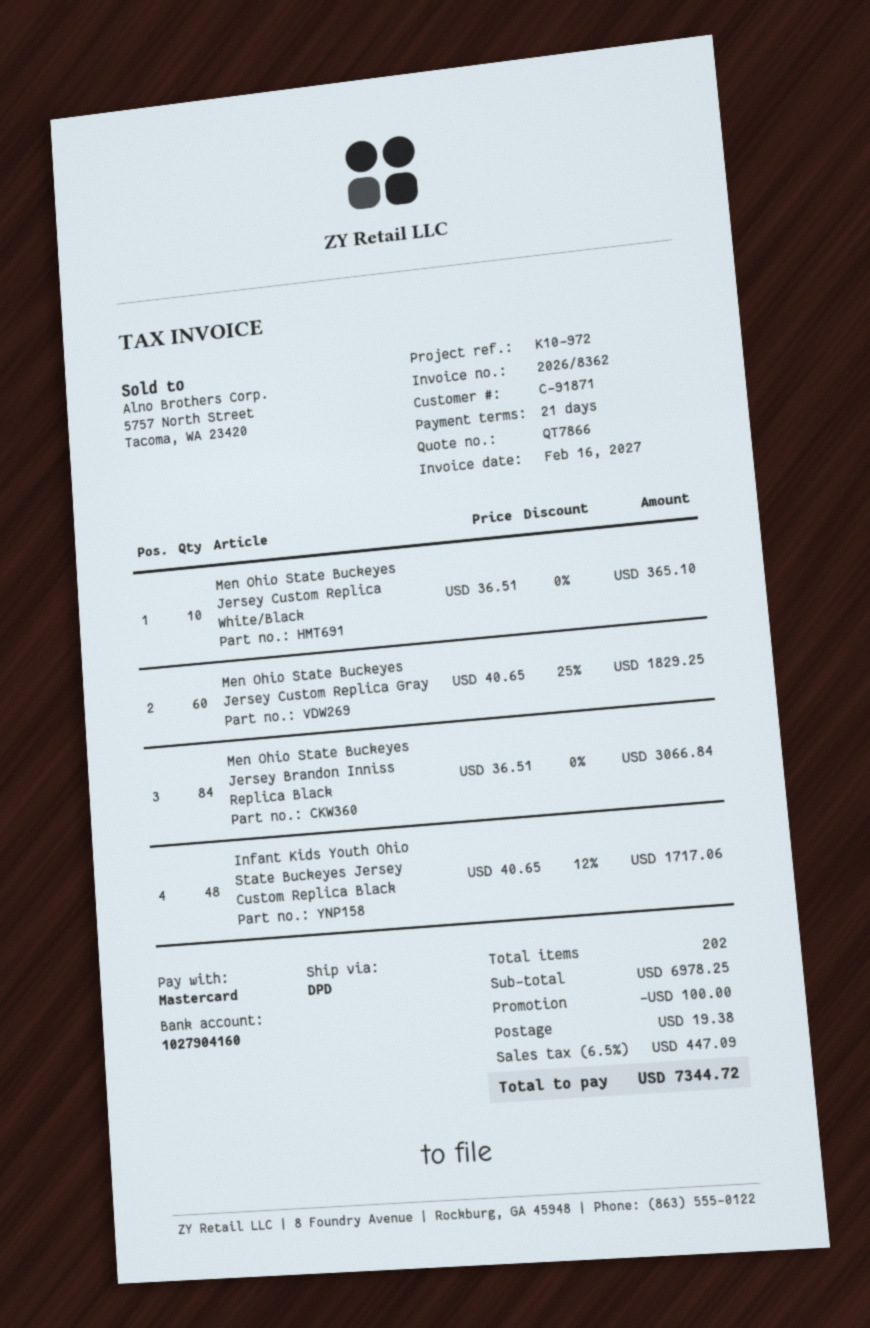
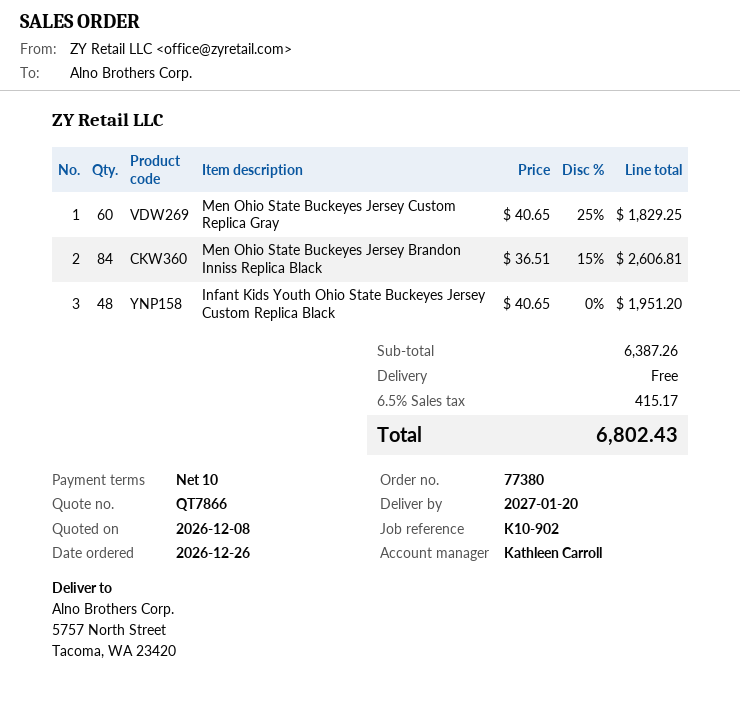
payment terms: 21 days -> 10 days
reference: K10-972 -> K10-902
Men Ohio State Buckeyes Jersey Custom Replica White/Black: 10 x 36.51 = 365.10 -> none
Men Ohio State Buckeyes Jersey Brandon Inniss Replica Black: 84 x 36.51 = 3066.84 -> 84 x 36.51 - 15% = 2606.81
Infant Kids Youth Ohio State Buckeyes Jersey Custom Replica Black: 48 x 40.65 - 12% = 1717.06 -> 48 x 40.65 = 1951.20
subtotal: 6978.25 -> 6387.26
discount: 100.00 -> none
shipping: 19.38 -> 0.00
tax: 6.5% = 447.09 -> 6.5% = 415.17
total: 7344.72 -> 6802.43

